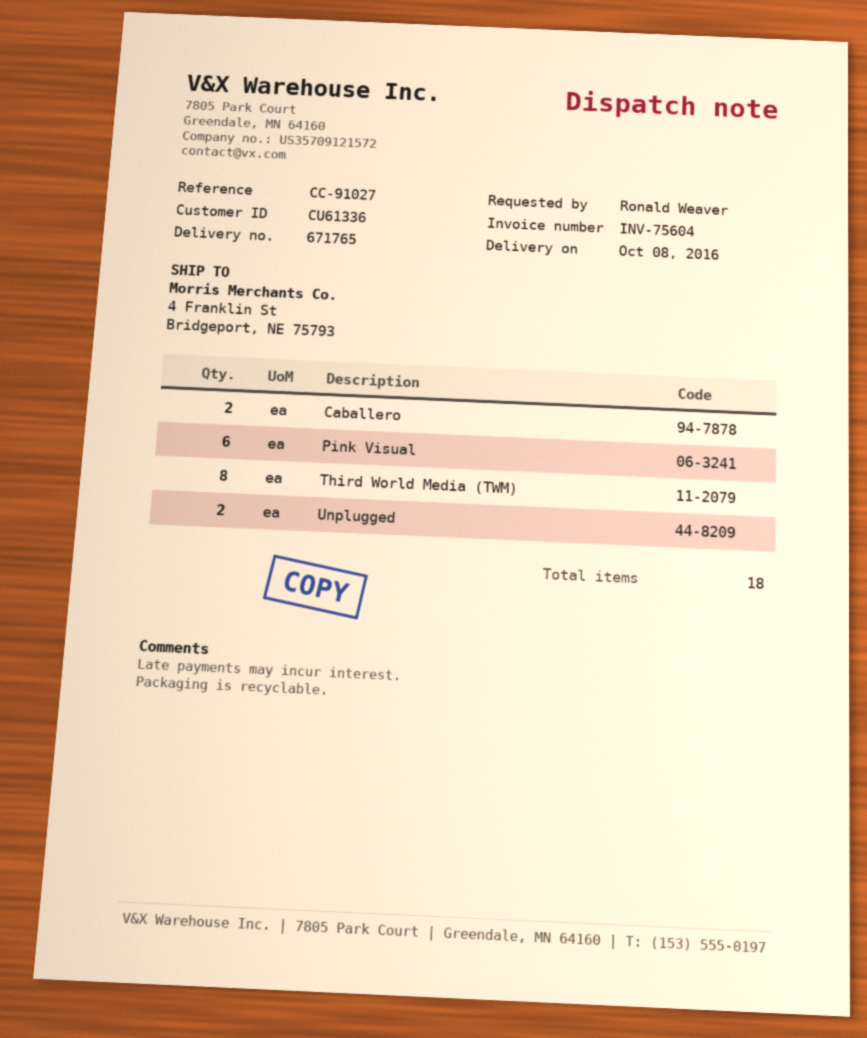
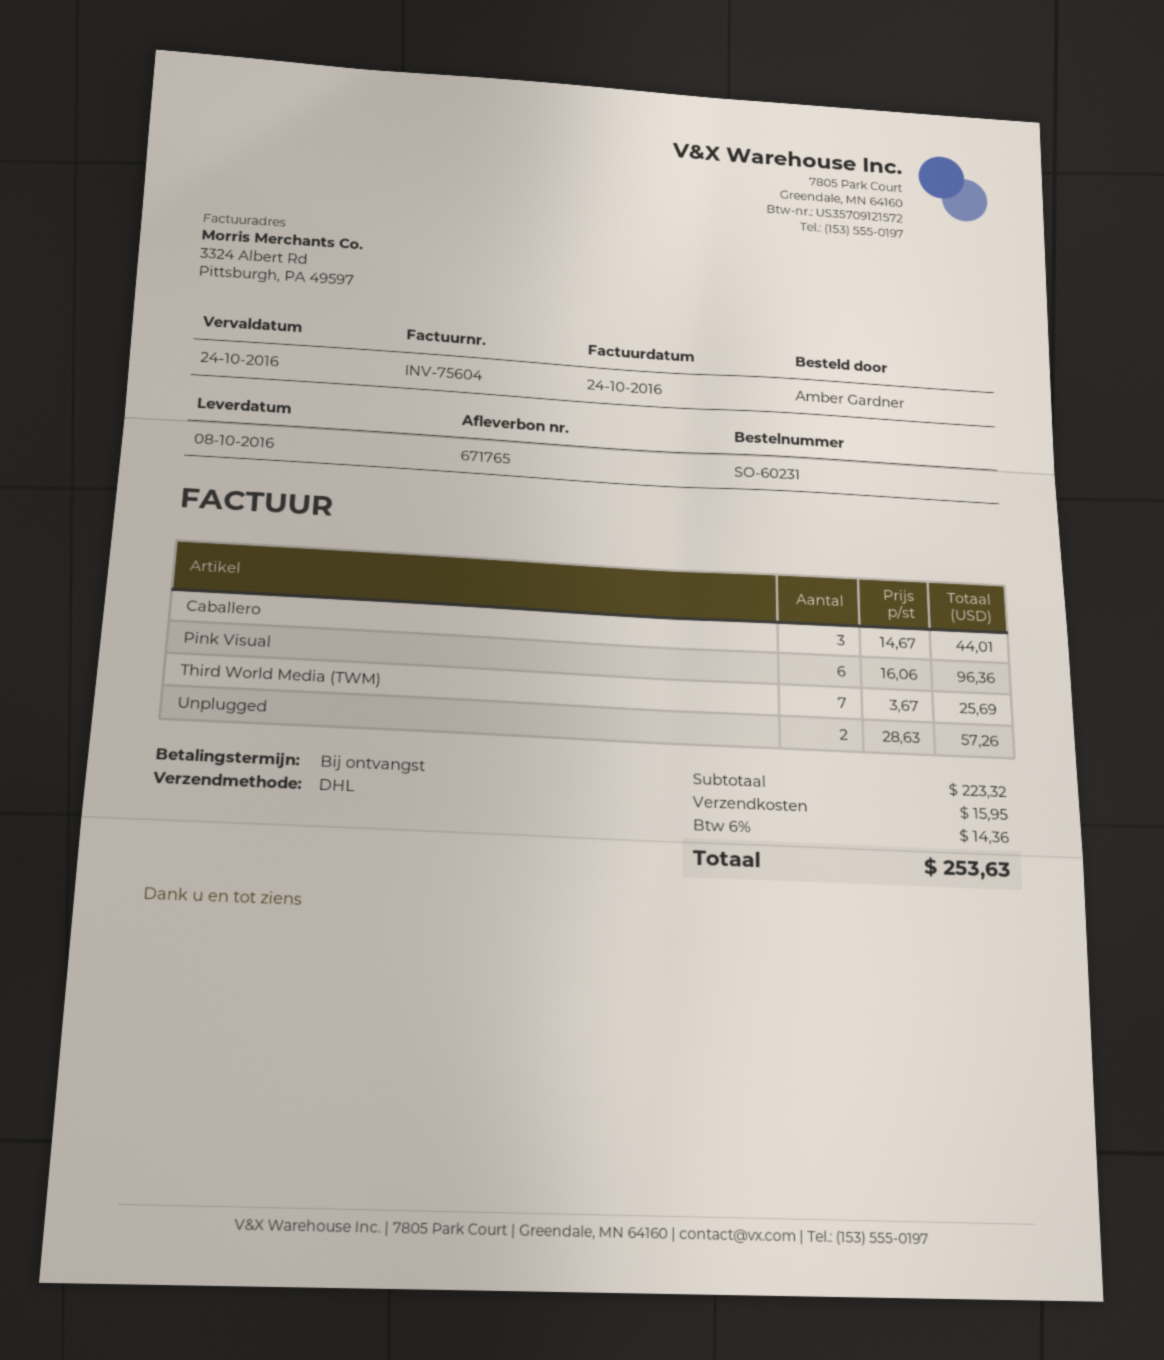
ordered by: Ronald Weaver -> Amber Gardner
Caballero: 2 -> 3
Third World Media (TWM): 8 -> 7

